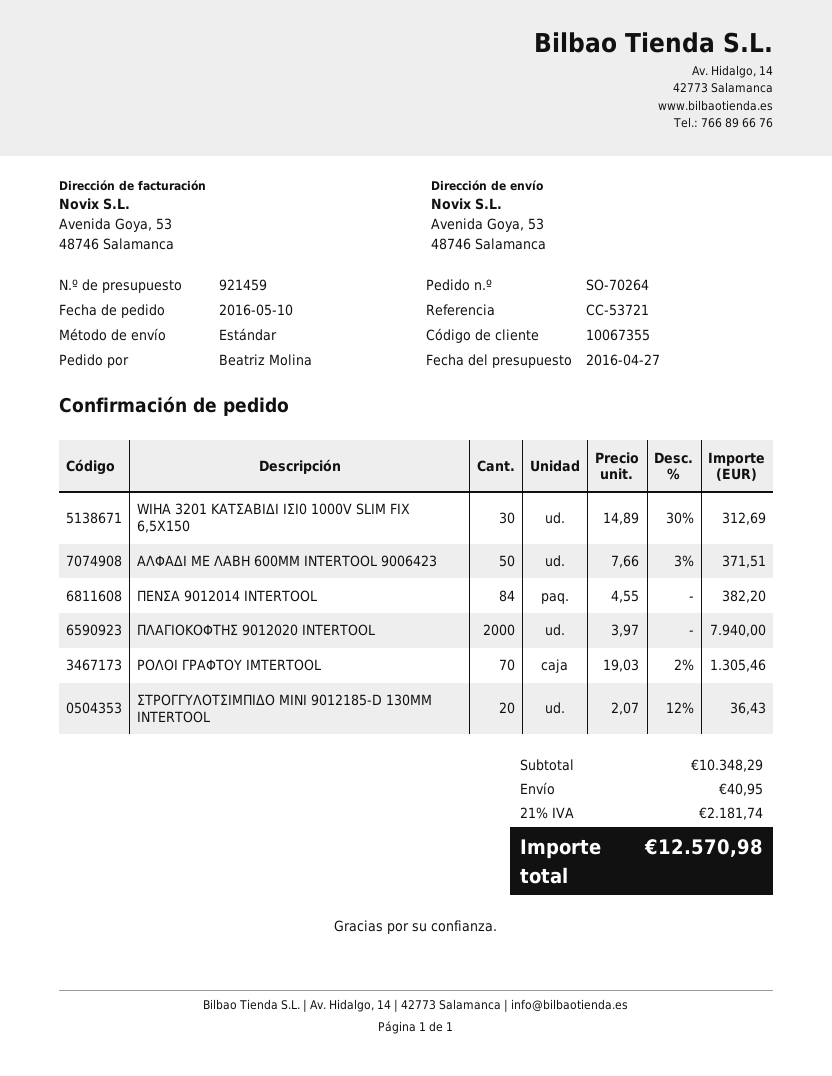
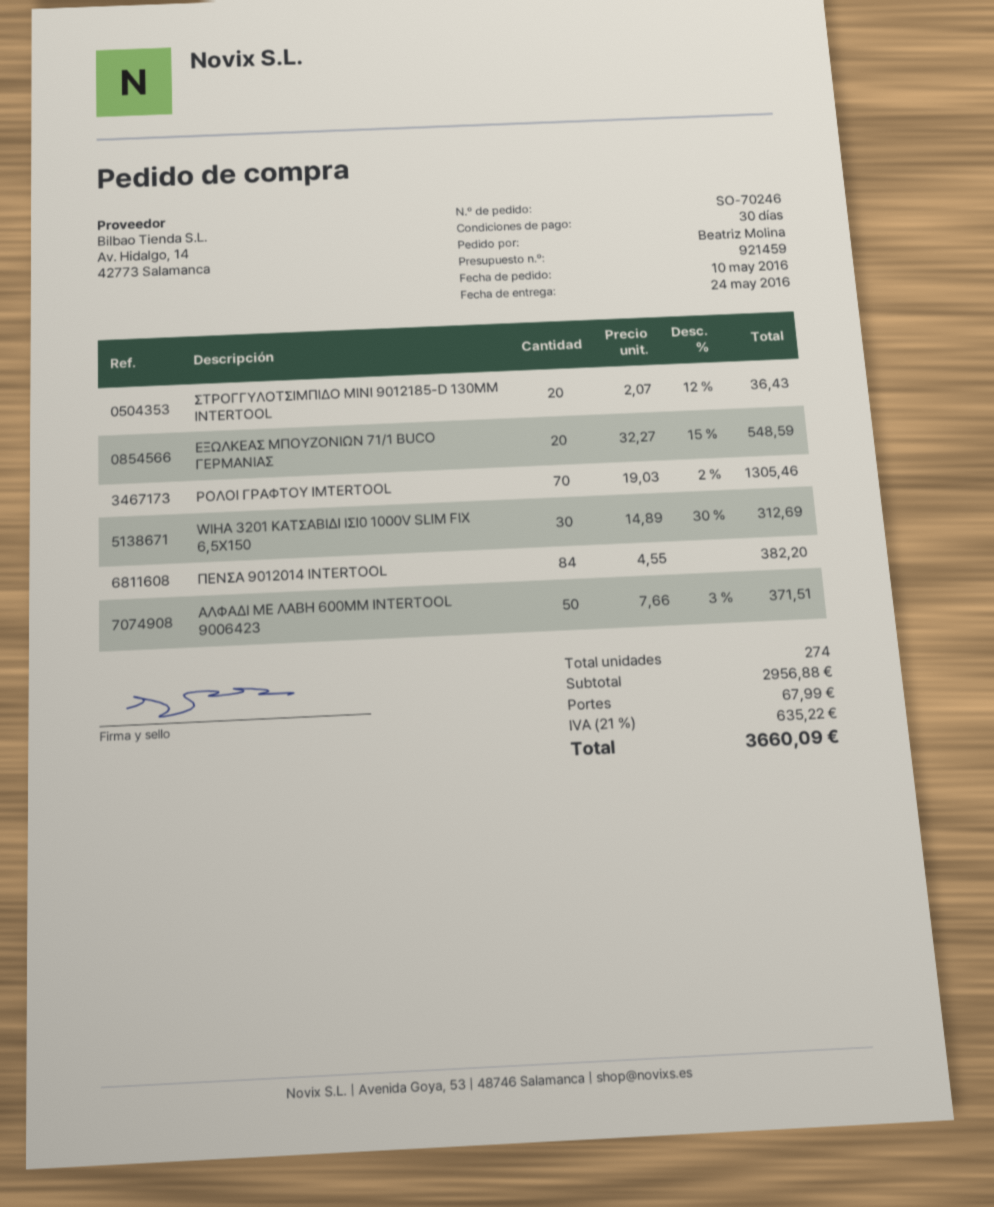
order number: SO-70264 -> SO-70246
ΠΛΑΓΙΟΚΟΦΤΗΣ 9012020 INTERTOOL: 2000 x 3.97 = 7940.00 -> none
ΕΞΩΛΚΕΑΣ ΜΠΟΥΖΟΝΙΩΝ 71/1 BUCO ΓΕΡΜΑΝΙΑΣ: none -> 20 x 32.27 - 15% = 548.59
subtotal: 10348.29 -> 2956.88
shipping: 40.95 -> 67.99
tax: 21% = 2181.74 -> 21% = 635.22
total: 12570.98 -> 3660.09

